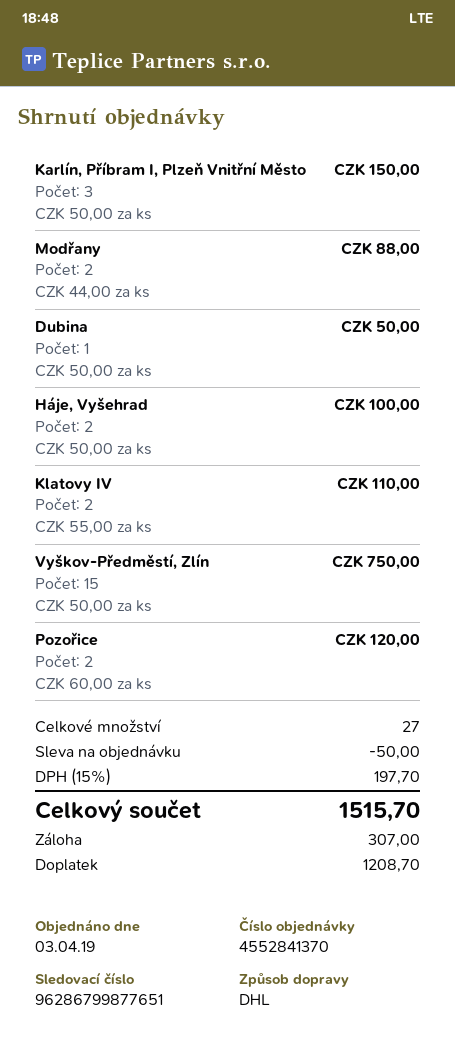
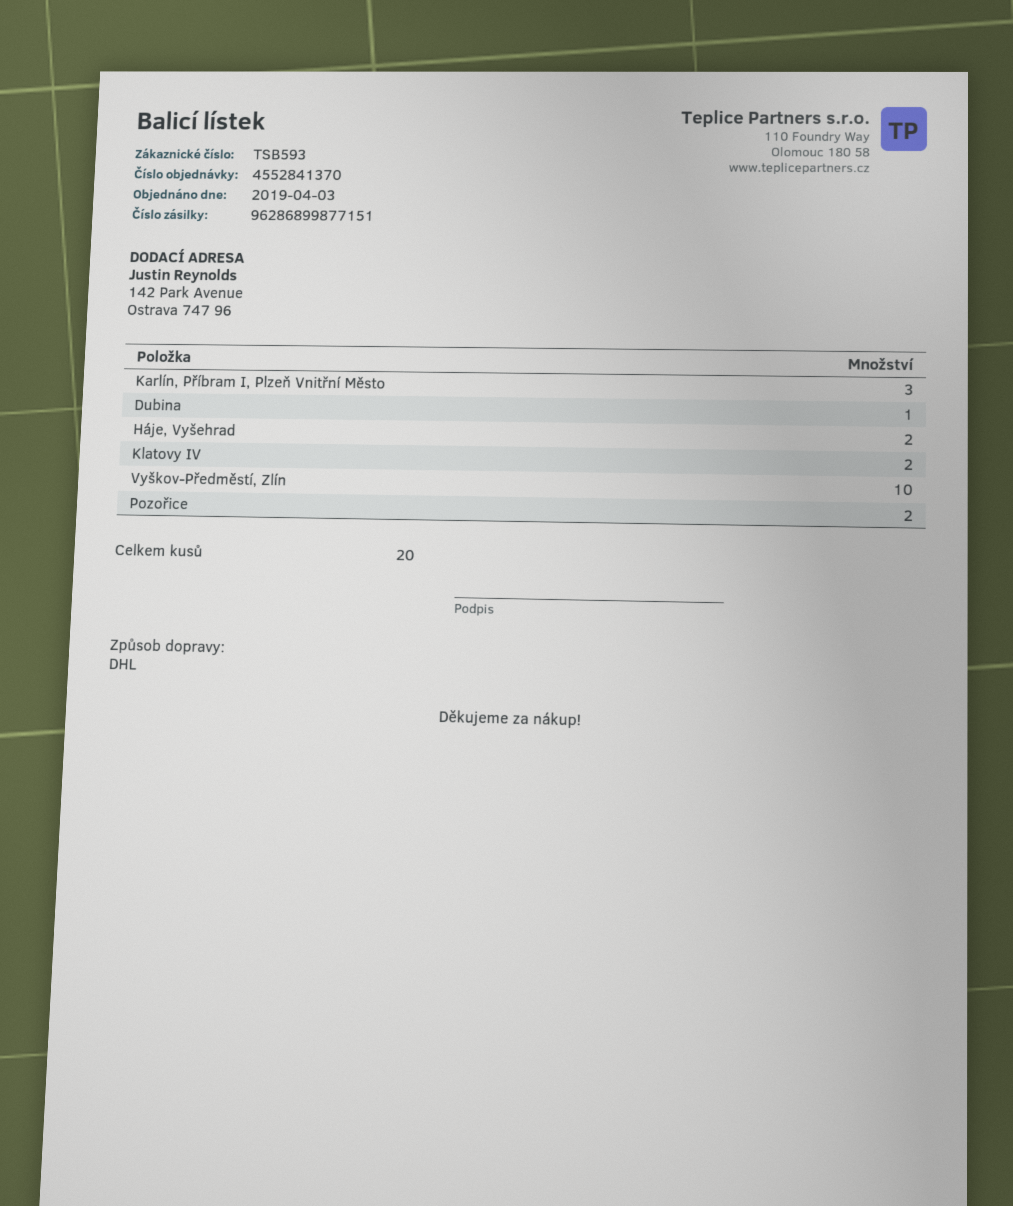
tracking number: 96286799877651 -> 96286899877151
Modřany: 2 -> none
Vyškov-Předměstí, Zlín: 15 -> 10
total quantity: 27 -> 20

